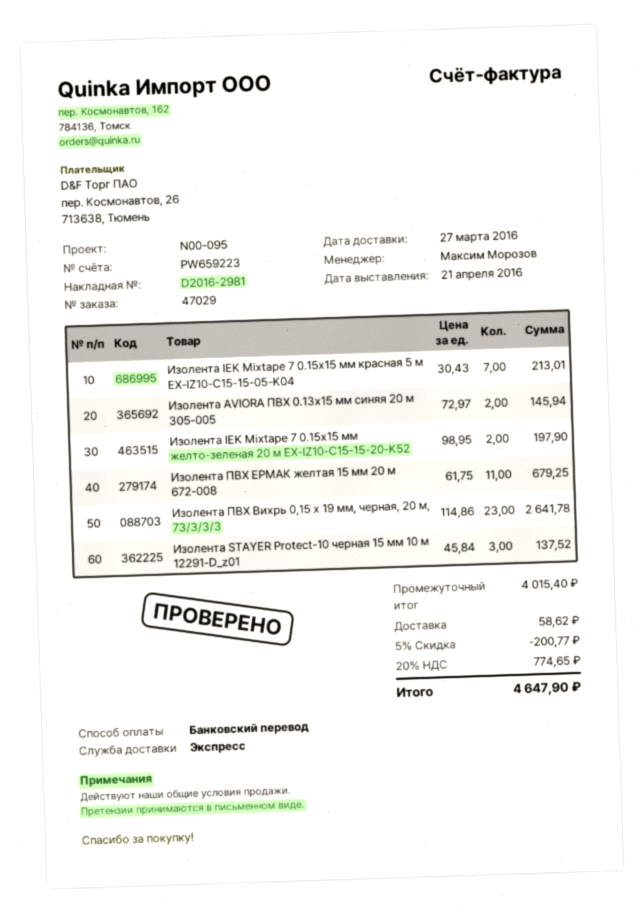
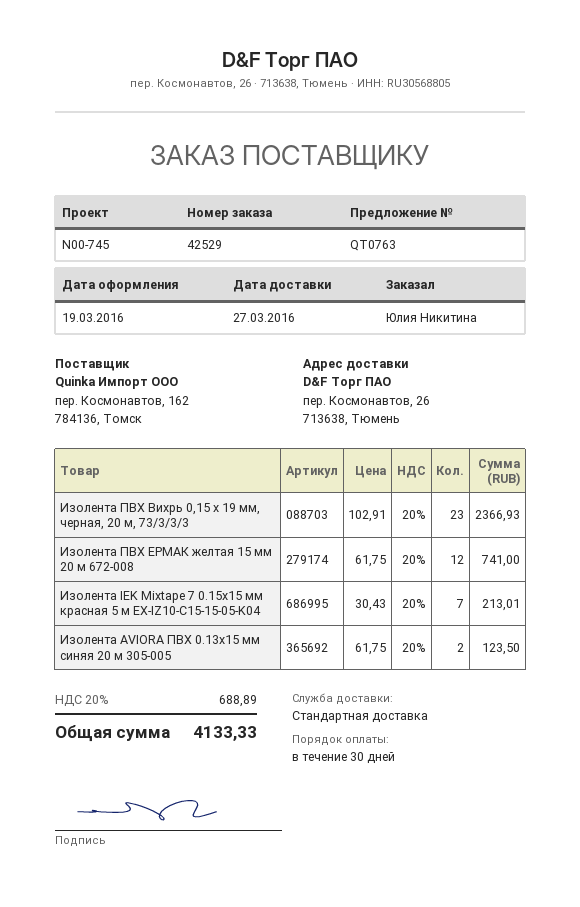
order number: 47029 -> 42529
reference: N00-095 -> N00-745
shipping method: express -> standard
Изолента AVIORA ПВХ 0.13x15 мм синяя 20 м 305-005: 2 x 72.97 = 145.94 -> 2 x 61.75 = 123.50
Изолента IEK Mixtape 7 0.15x15 мм желто-зеленая 20 м EX-IZ10-C15-15-20-K52: 2 x 98.95 = 197.90 -> none
Изолента ПВХ ЕРМАК желтая 15 мм 20 м 672-008: 11 x 61.75 = 679.25 -> 12 x 61.75 = 741.00
Изолента ПВХ Вихрь 0,15 x 19 мм, черная, 20 м, 73/3/3/3: 23 x 114.86 = 2641.78 -> 23 x 102.91 = 2366.93
Изолента STAYER Protect-10 черная 15 мм 10 м 12291-D_z01: 3 x 45.84 = 137.52 -> none
discount: 5% = 200.77 -> none
shipping: 58.62 -> none
tax: 20% = 774.65 -> 20% = 688.89
total: 4647.90 -> 4133.33

